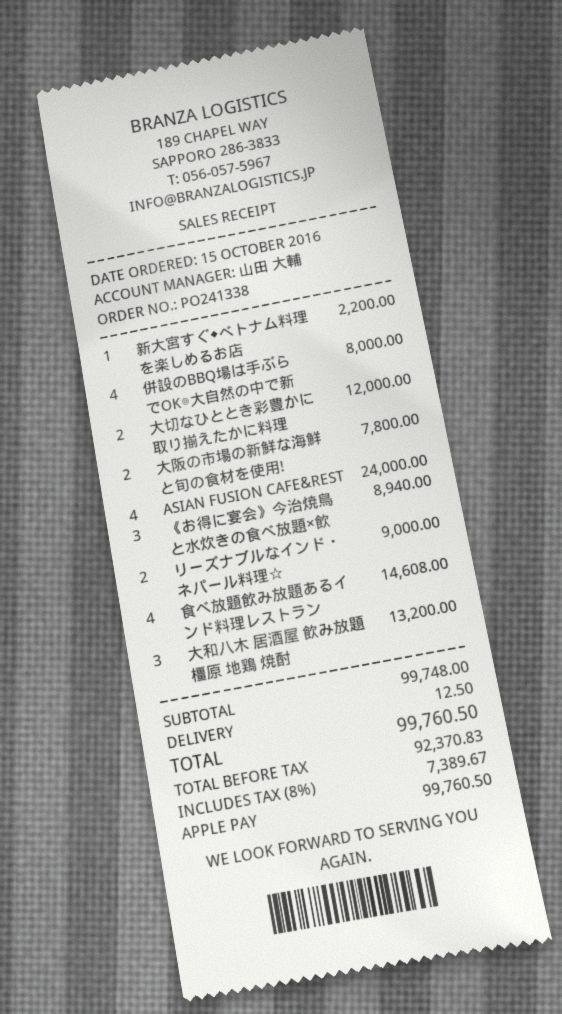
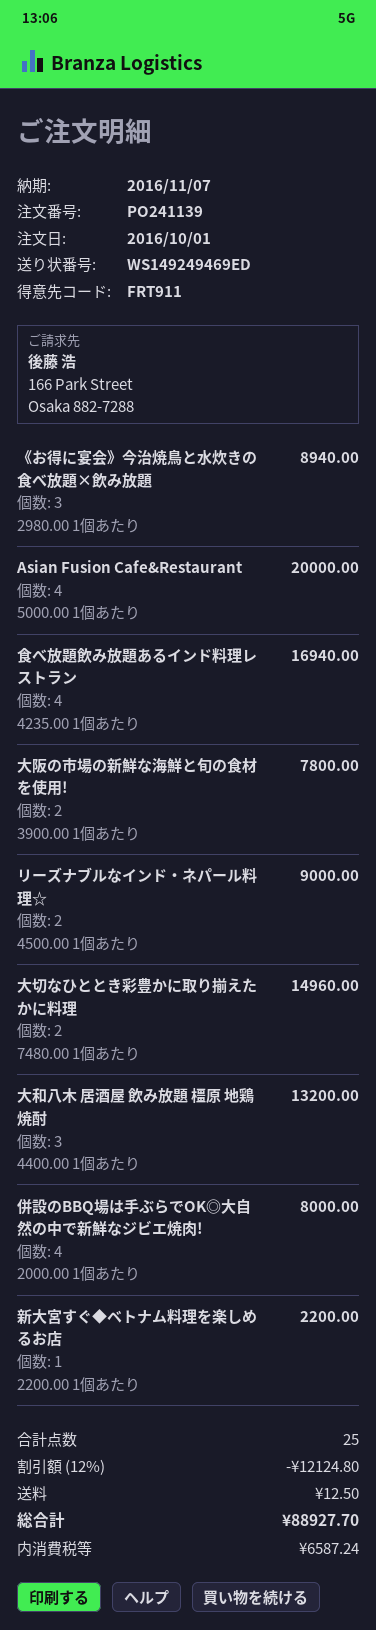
order number: PO241338 -> PO241139
order date: 2016-10-15 -> 2016-10-01
大切なひととき彩豊かに取り揃えたかに料理: 2 for 12000.00 -> 2 for 14960.00
ASIAN FUSION CAFE&REST: 4 for 24000.00 -> 4 for 20000.00
食べ放題飲み放題あるインド料理レストラン: 4 for 14608.00 -> 4 for 16940.00
discount: none -> 12% = 12124.80
tax: 7389.67 -> 6587.24
total: 99760.50 -> 88927.70

